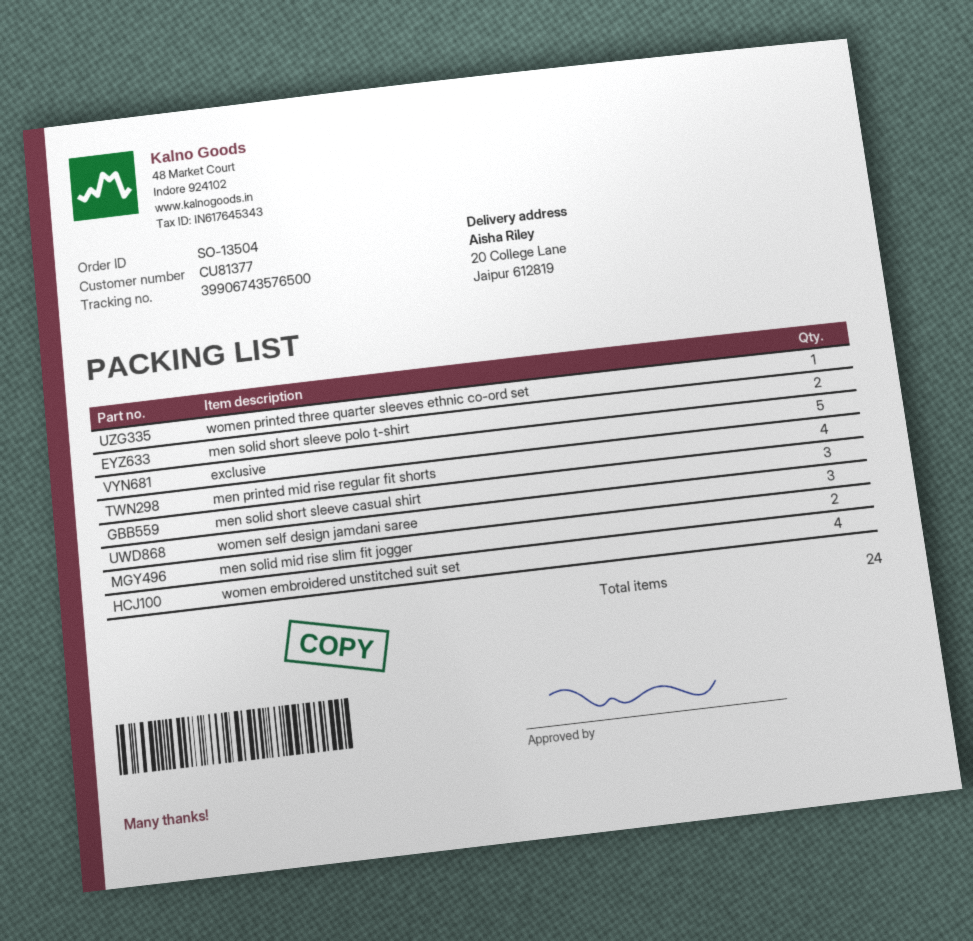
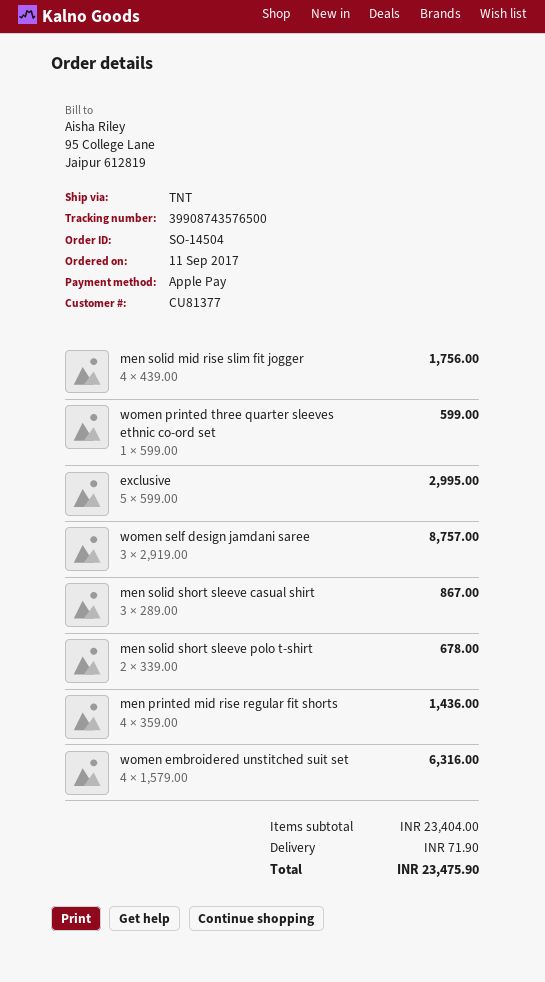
order number: SO-13504 -> SO-14504
tracking number: 39906743576500 -> 39908743576500
men solid mid rise slim fit jogger: 2 -> 4

